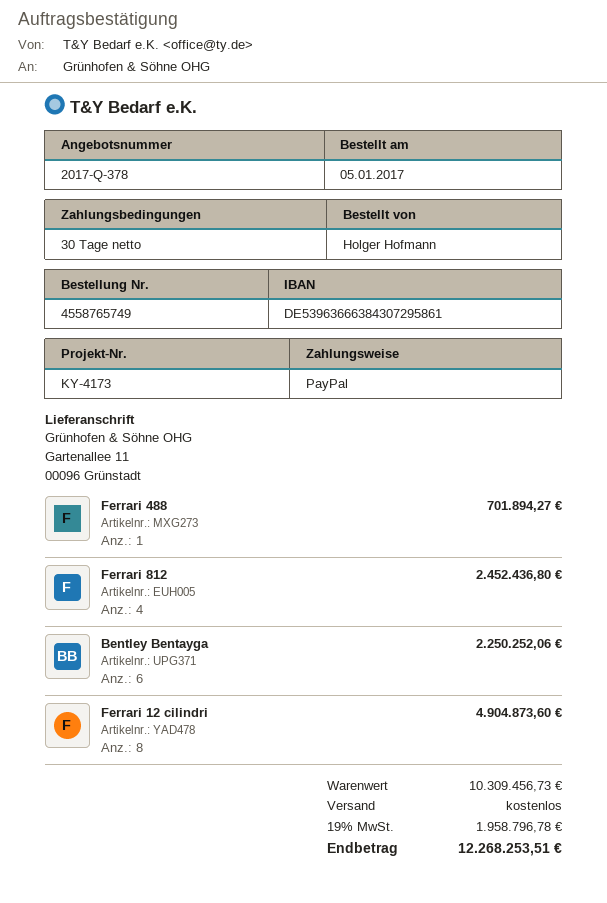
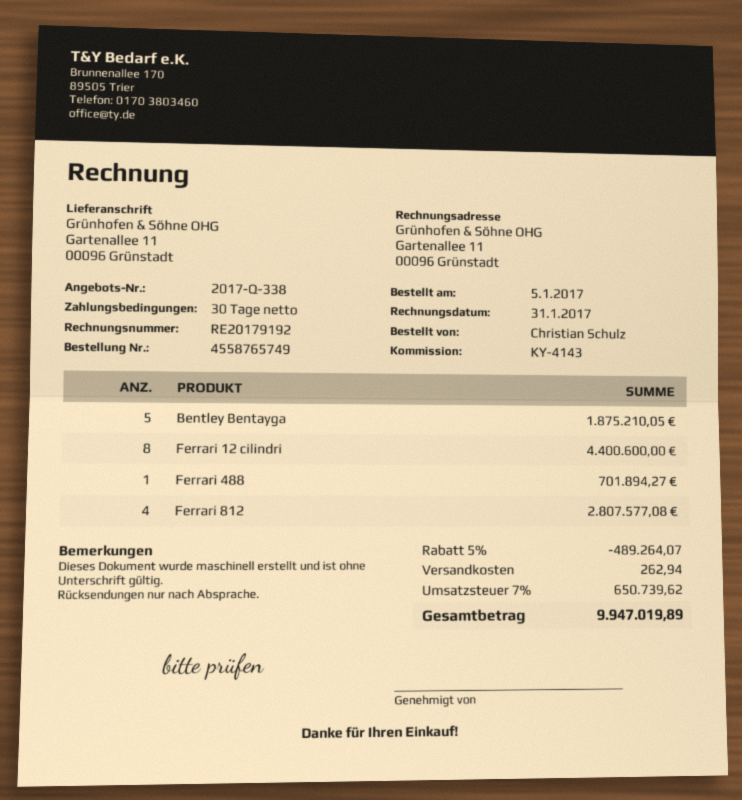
quote number: 2017-Q-378 -> 2017-Q-338
reference: KY-4173 -> KY-4143
ordered by: Holger Hofmann -> Christian Schulz
Ferrari 812: 4 for 2452436.80 -> 4 for 2807577.08
Bentley Bentayga: 6 for 2250252.06 -> 5 for 1875210.05
Ferrari 12 cilindri: 8 for 4904873.60 -> 8 for 4400600.00
discount: none -> 5% = 489264.07
shipping: 0.00 -> 262.94
tax: 19% = 1958796.78 -> 7% = 650739.62
total: 12268253.51 -> 9947019.89

